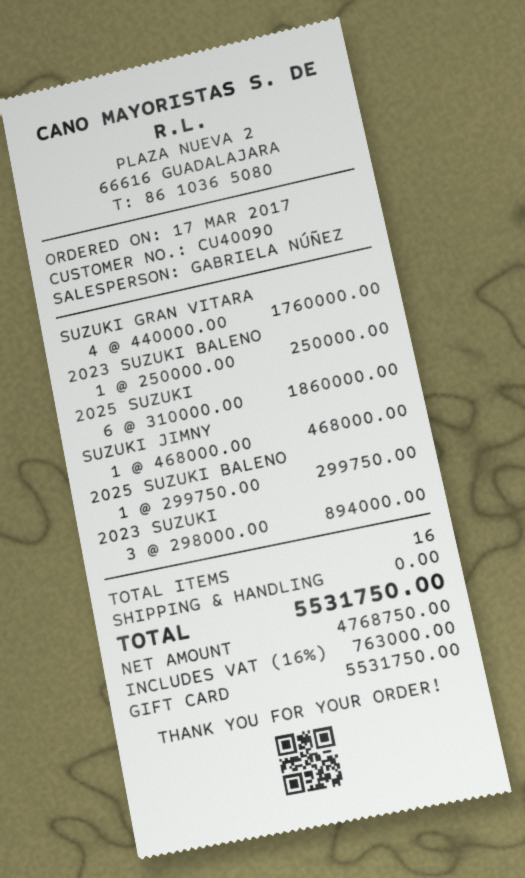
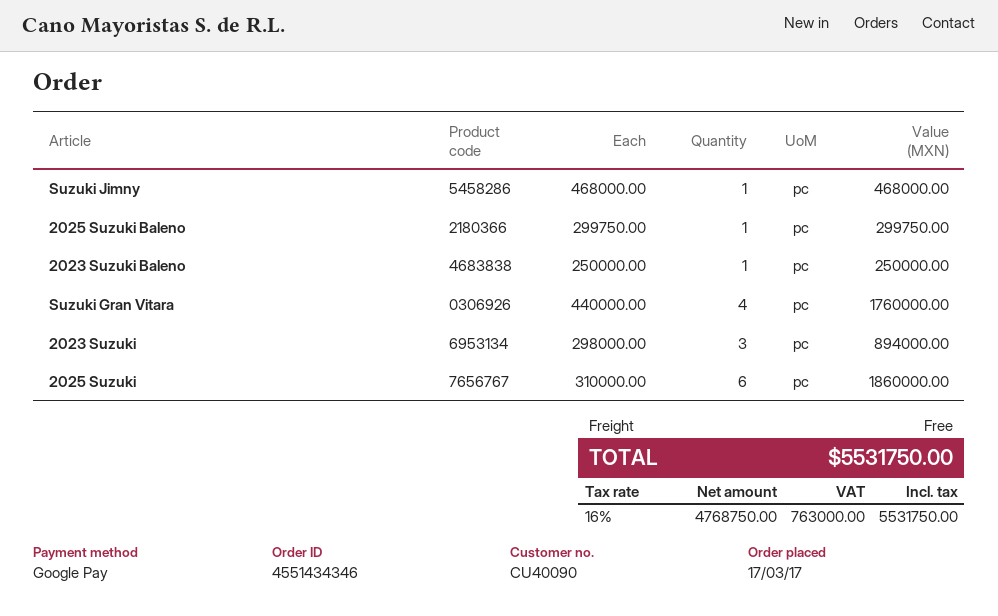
payment method: gift card -> Google Pay

